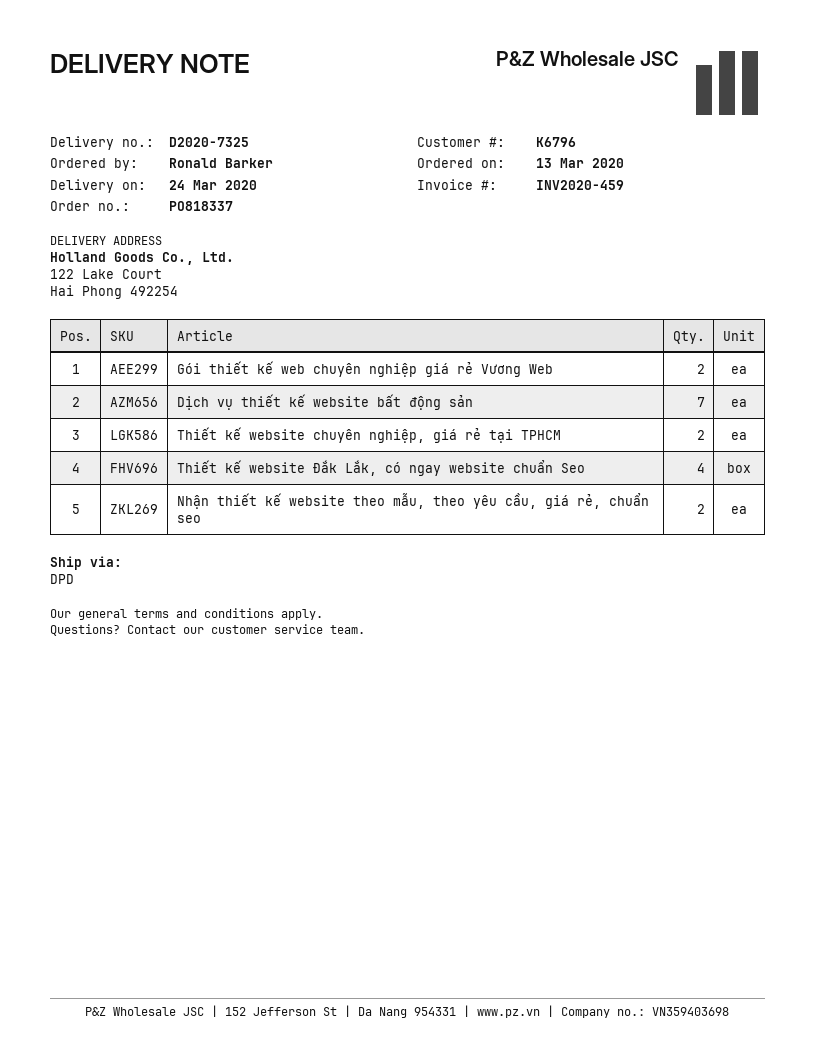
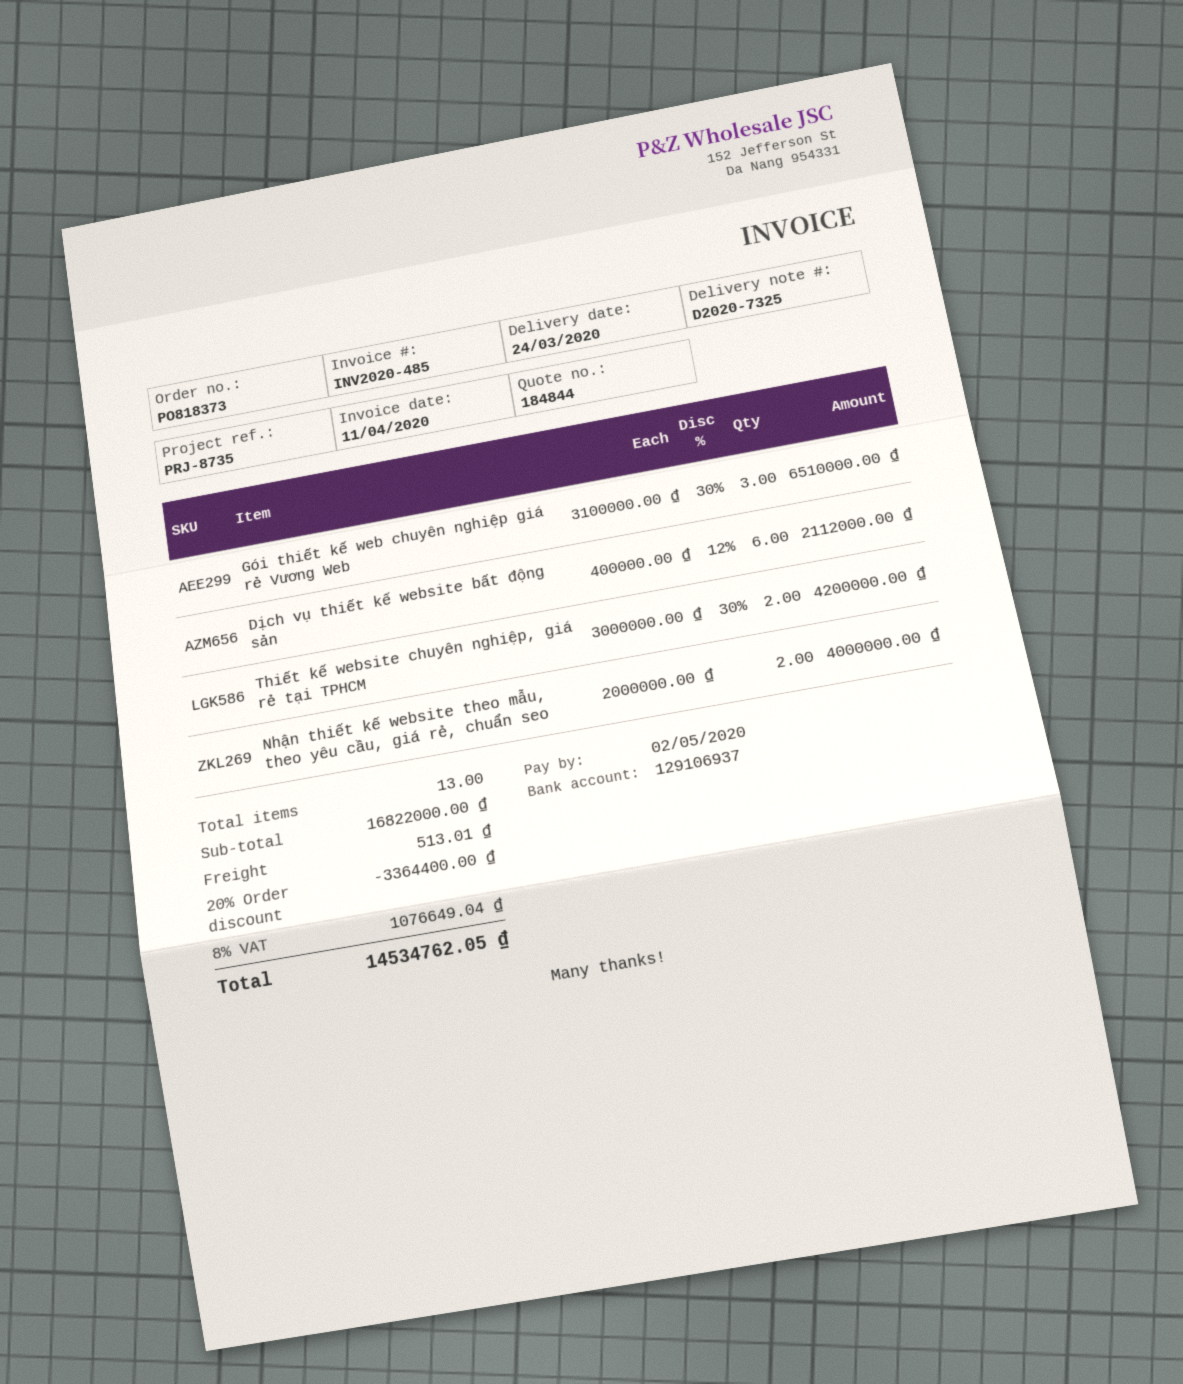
order number: PO818337 -> PO818373
invoice number: INV2020-459 -> INV2020-485
Gói thiết kế web chuyên nghiệp giá rẻ Vương Web: 2 -> 3
Dịch vụ thiết kế website bất động sản: 7 -> 6
Thiết kế website Đắk Lắk, có ngay website chuẩn Seo: 4 -> none

